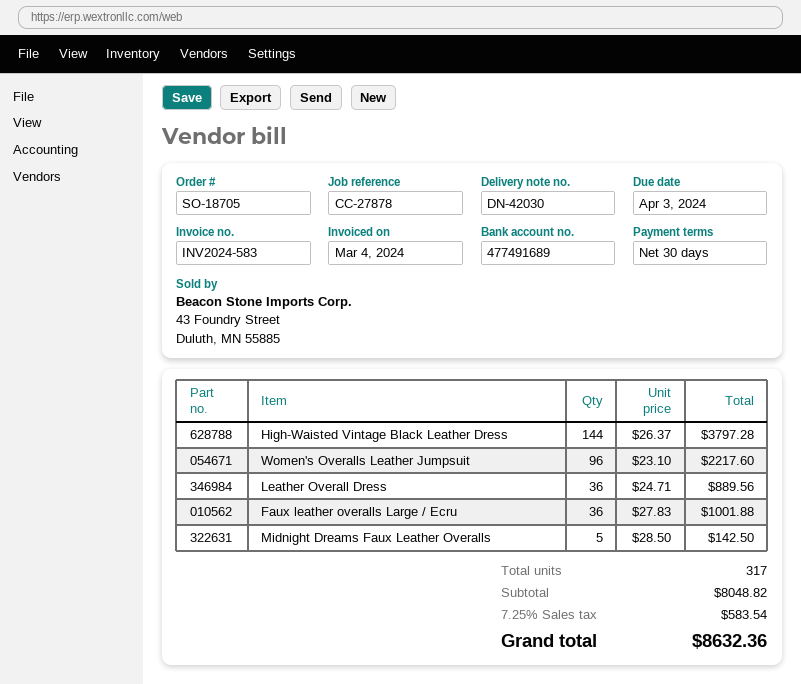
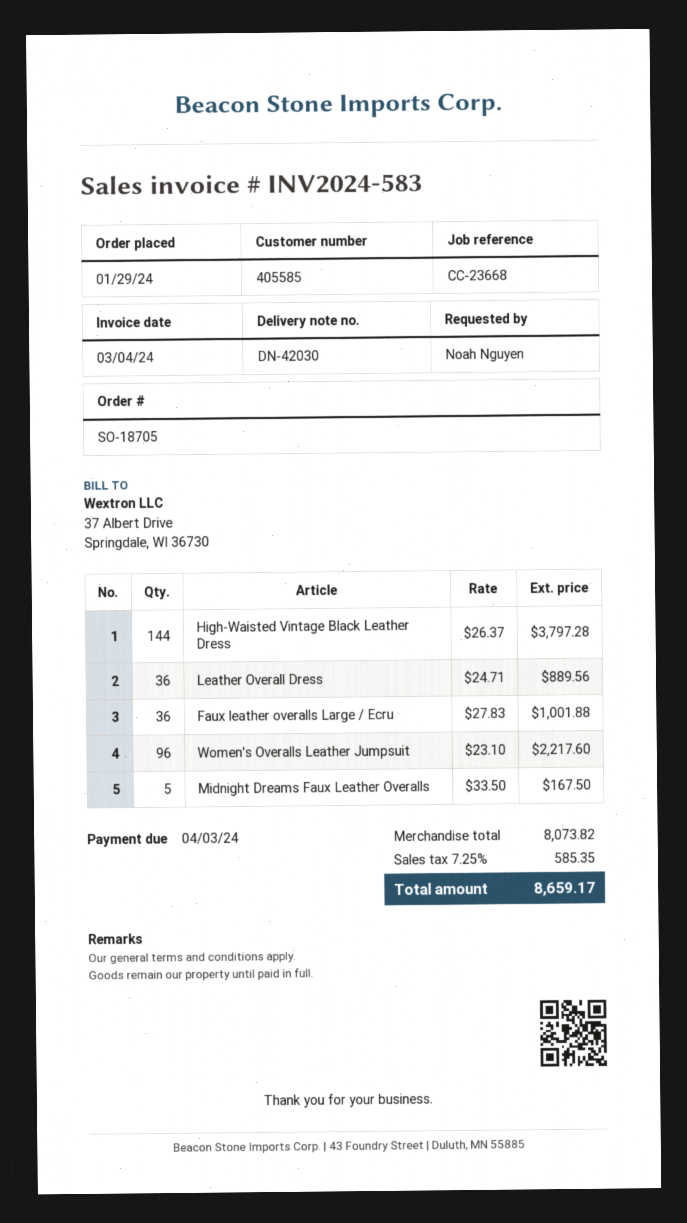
reference: CC-27878 -> CC-23668
Midnight Dreams Faux Leather Overalls: 5 x 28.50 = 142.50 -> 5 x 33.50 = 167.50
subtotal: 8048.82 -> 8073.82
tax: 7.25% = 583.54 -> 7.25% = 585.35
total: 8632.36 -> 8659.17

